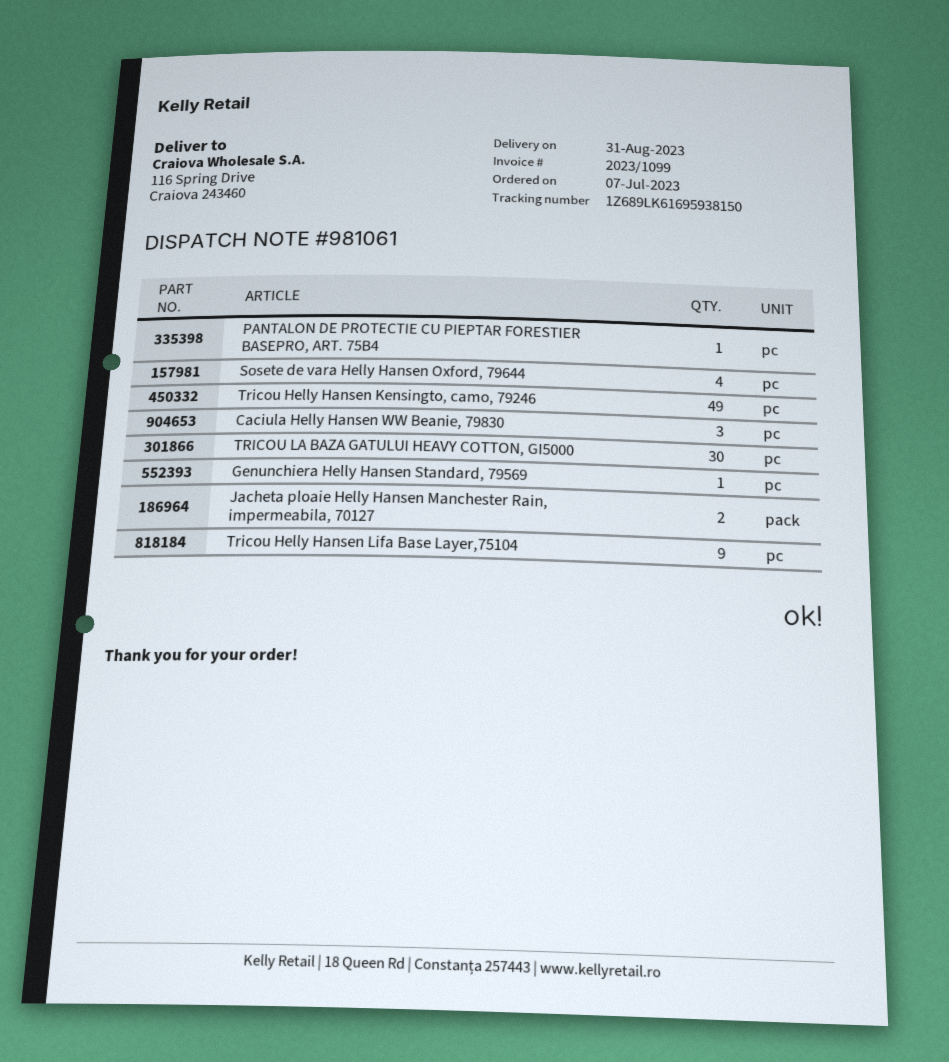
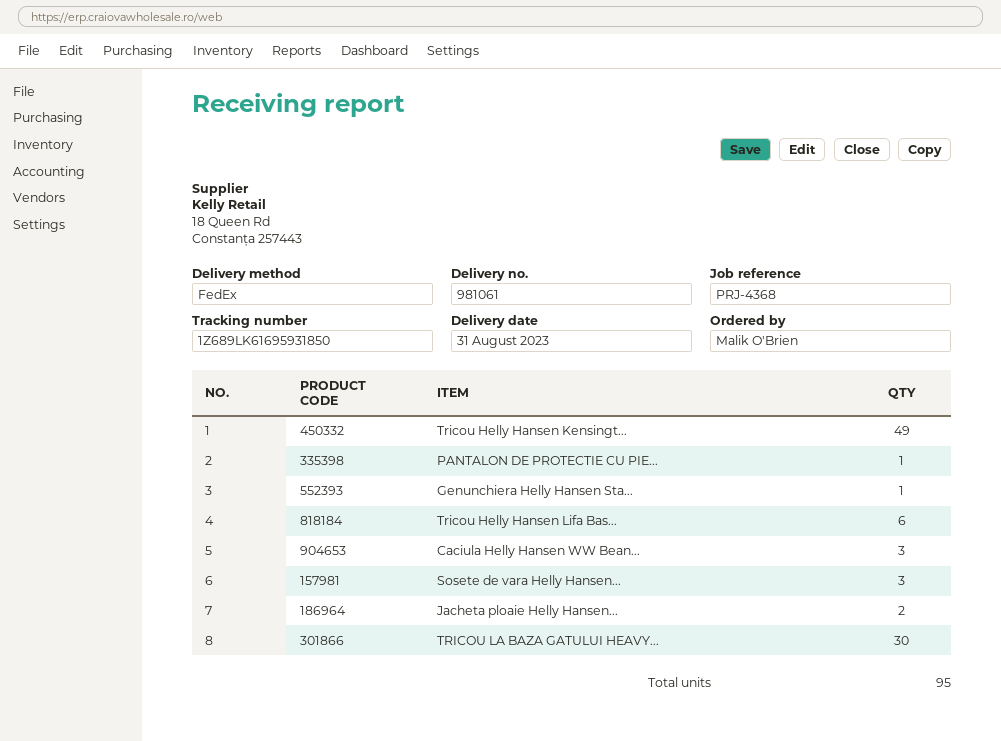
tracking number: 1Z689LK61695938150 -> 1Z689LK61695931850
Sosete de vara Helly Hansen Oxford, 79644: 4 -> 3
Tricou Helly Hansen Lifa Base Layer,75104: 9 -> 6

